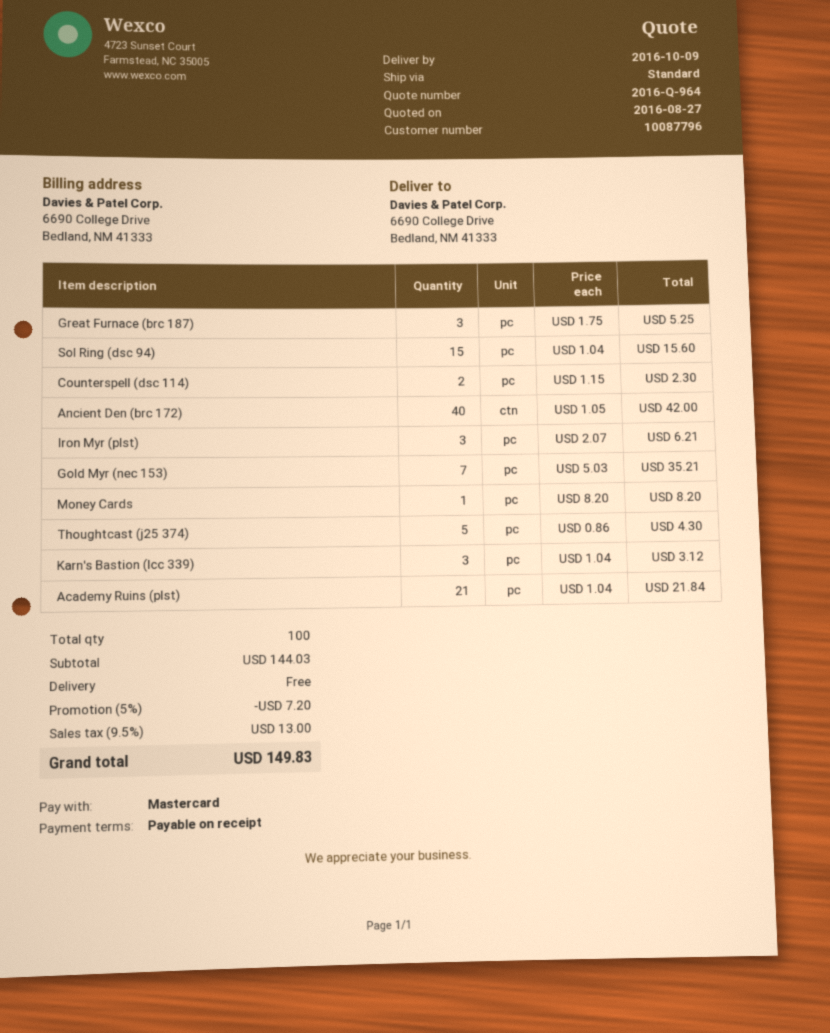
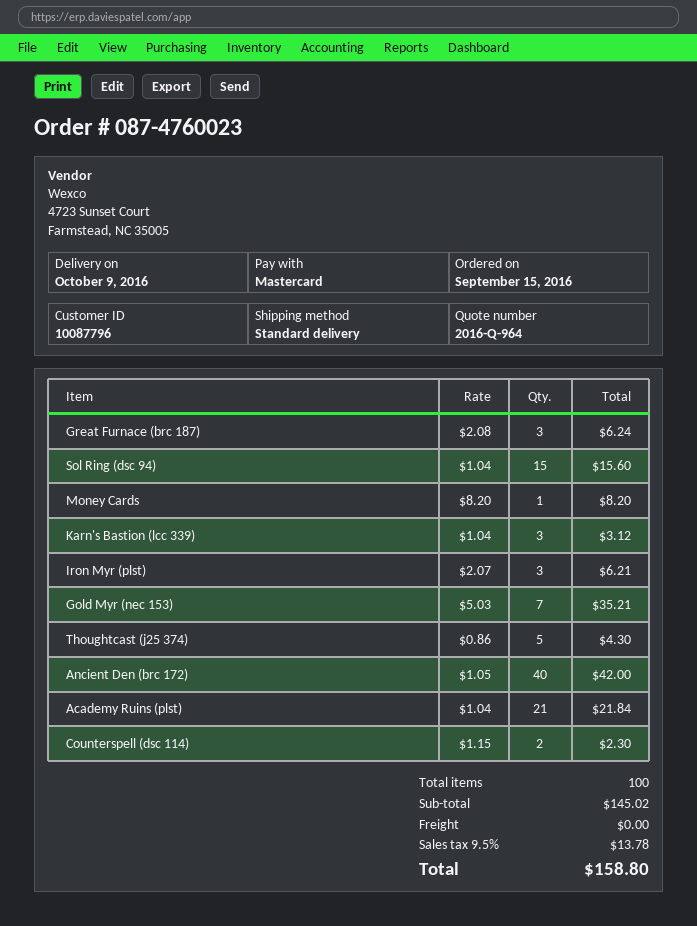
Great Furnace (brc 187): 3 x 1.75 = 5.25 -> 3 x 2.08 = 6.24
subtotal: 144.03 -> 145.02
discount: 5% = 7.20 -> none
tax: 9.5% = 13.00 -> 9.5% = 13.78
total: 149.83 -> 158.80

